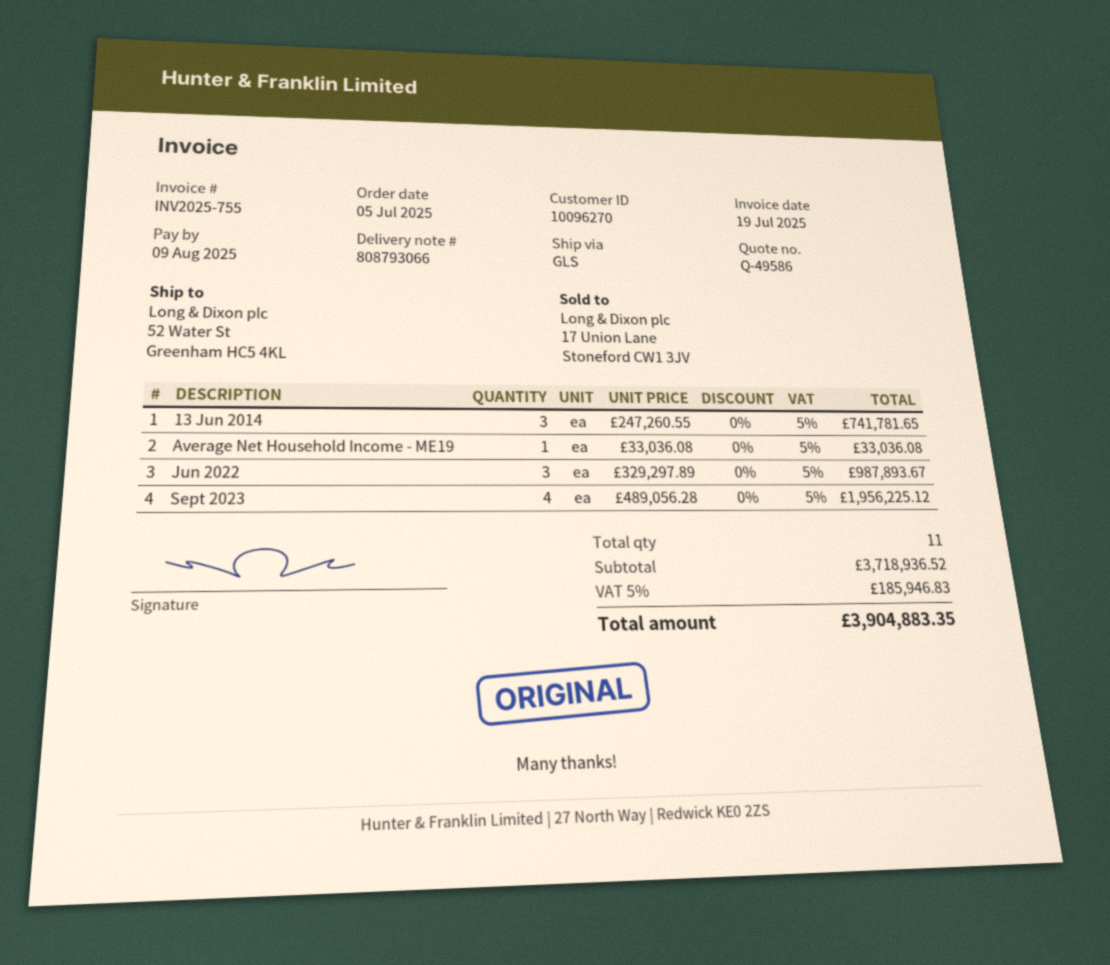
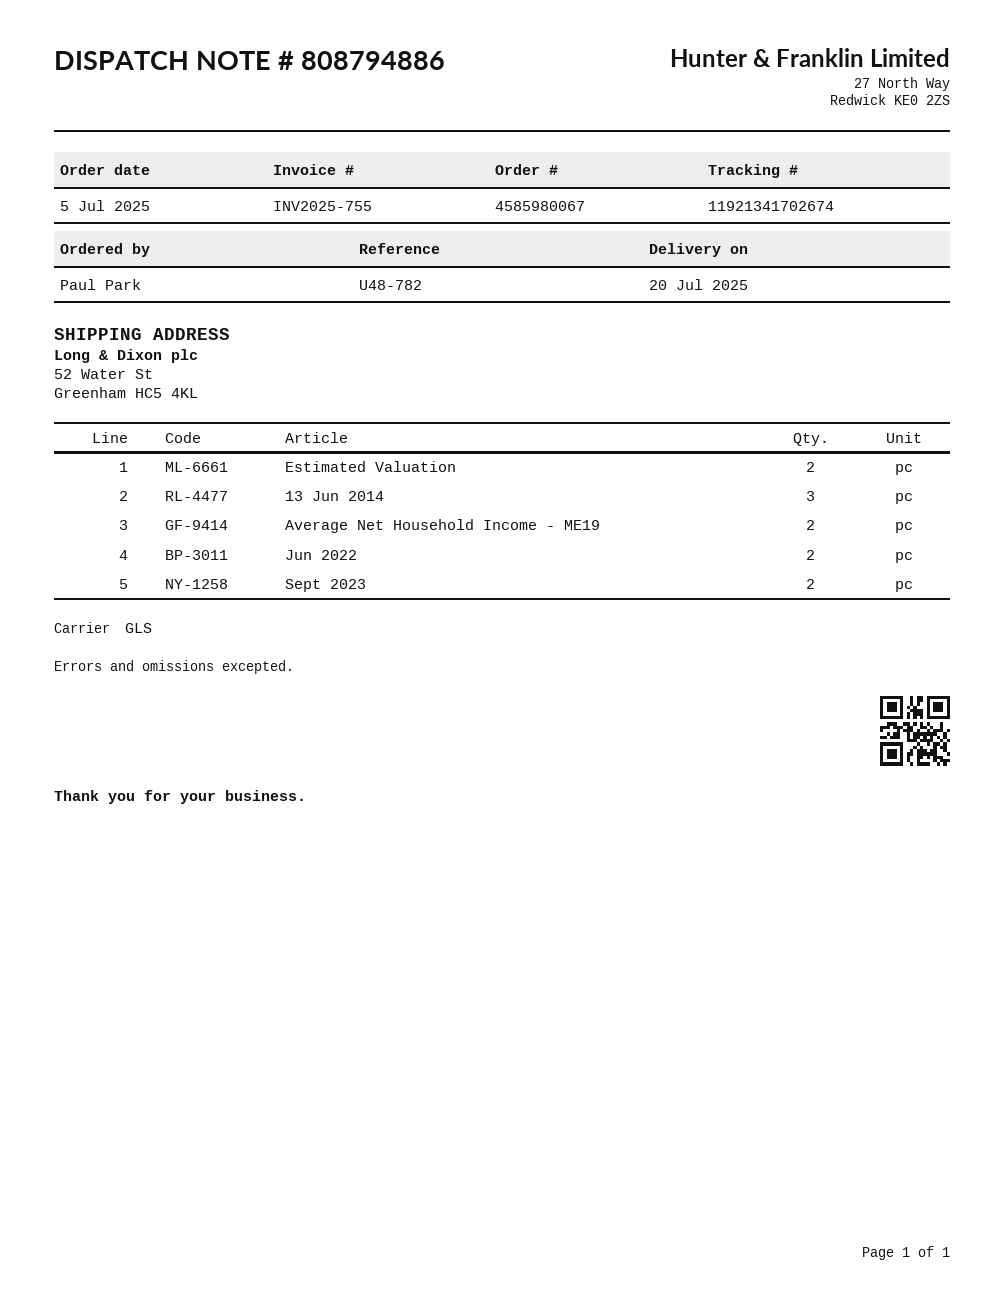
delivery note number: 808793066 -> 808794886
Average Net Household Income - ME19: 1 -> 2
Jun 2022: 3 -> 2
Sept 2023: 4 -> 2
Estimated Valuation: none -> 2

